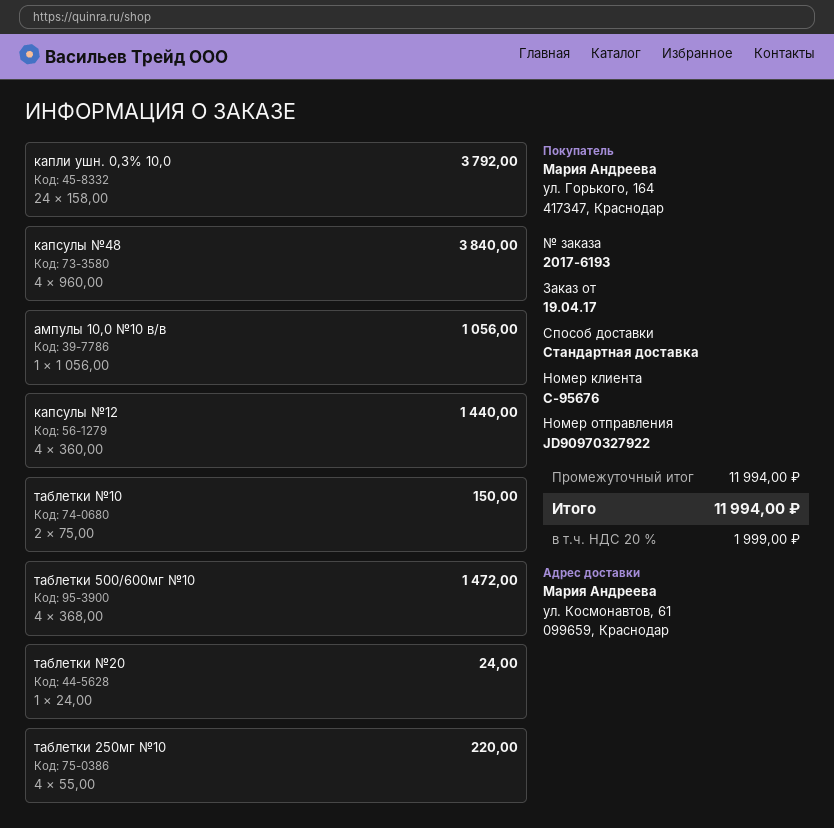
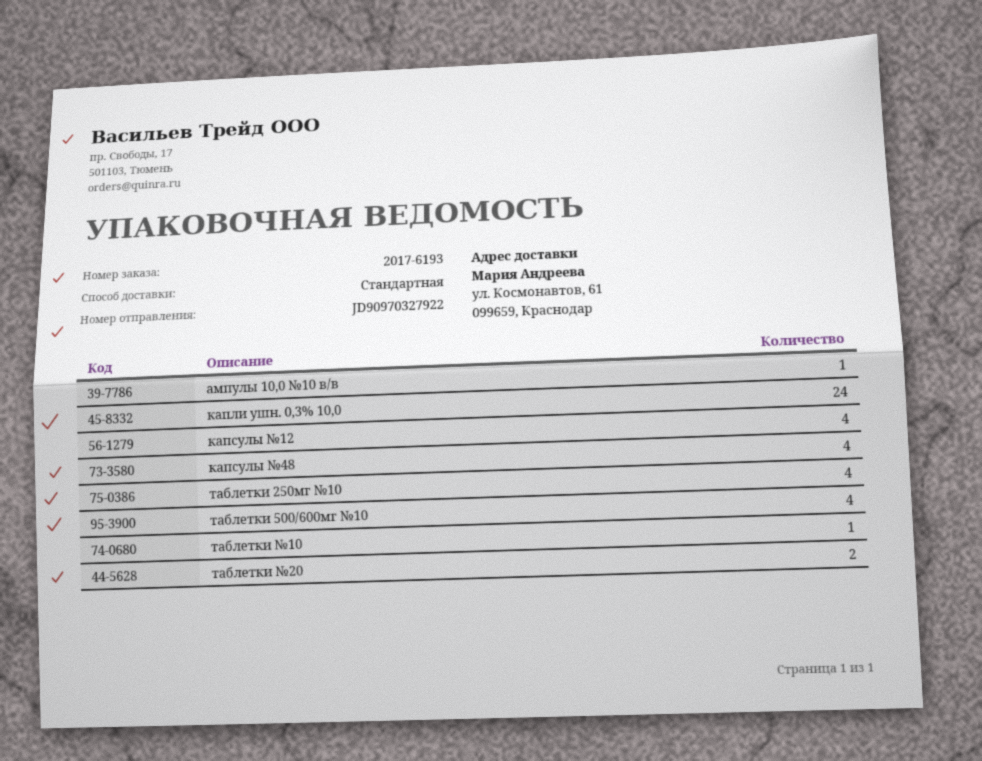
таблетки №10: 2 -> 1
таблетки №20: 1 -> 2

